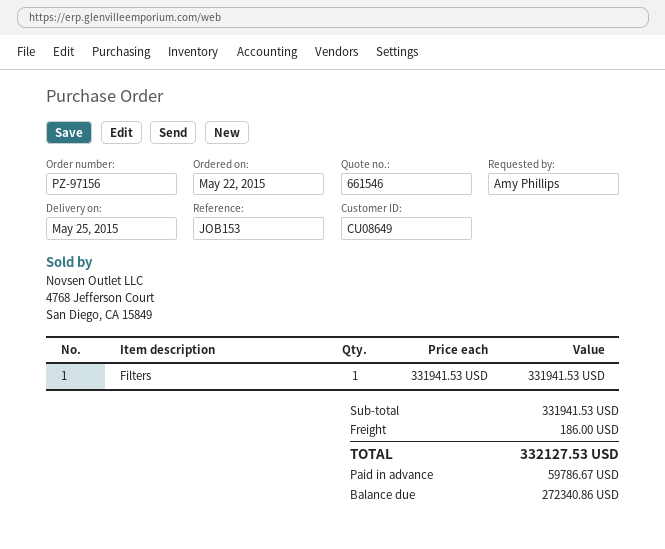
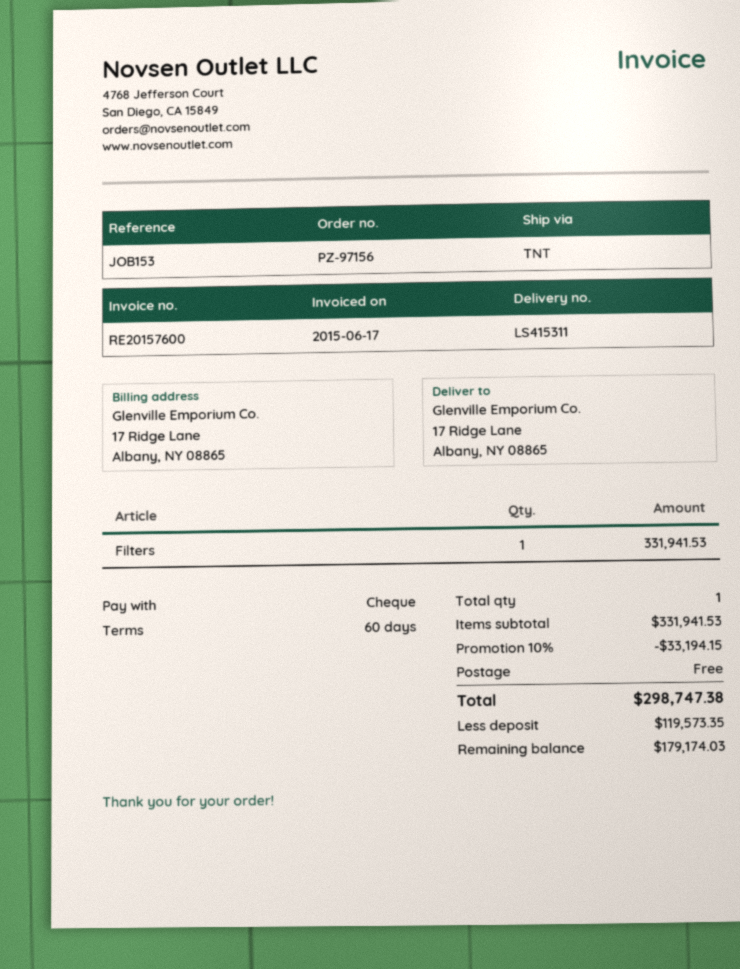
discount: none -> 10% = 33194.15
shipping: 186.00 -> 0.00
total: 332127.53 -> 298747.38
deposit: 59786.67 -> 119573.35
balance: 272340.86 -> 179174.03

